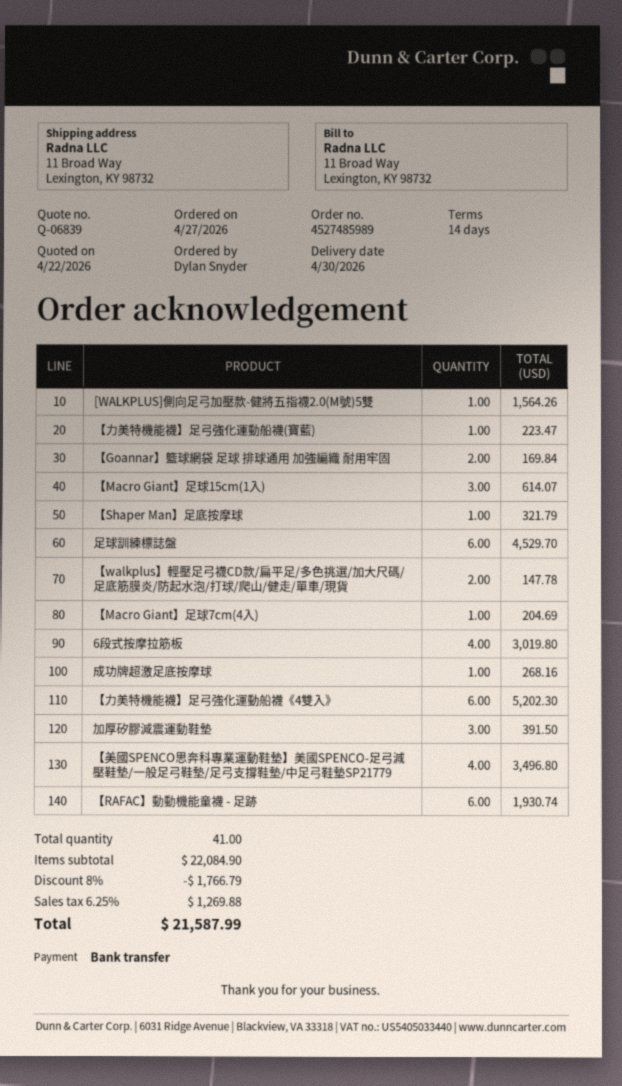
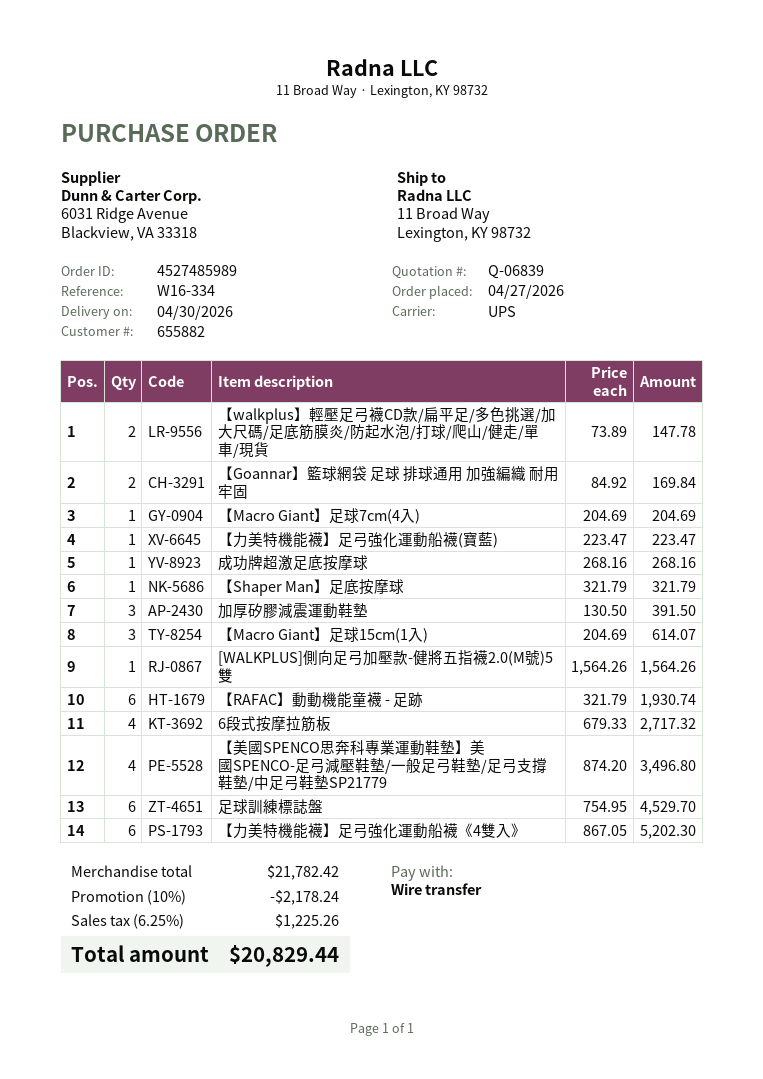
6段式按摩拉筋板: 4 for 3019.80 -> 4 for 2717.32
subtotal: 22084.90 -> 21782.42
discount: 8% = 1766.79 -> 10% = 2178.24
tax: 6.25% = 1269.88 -> 6.25% = 1225.26
total: 21587.99 -> 20829.44

